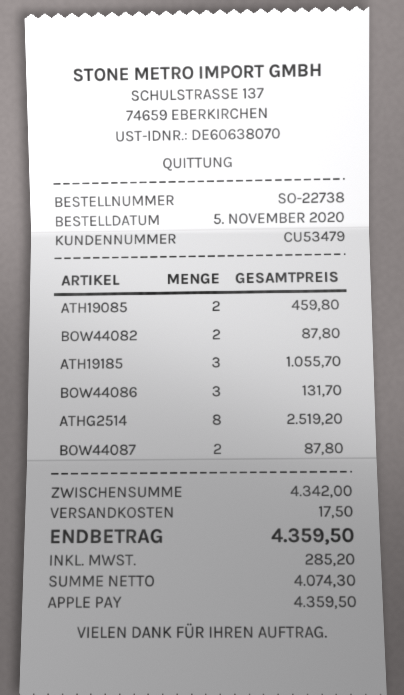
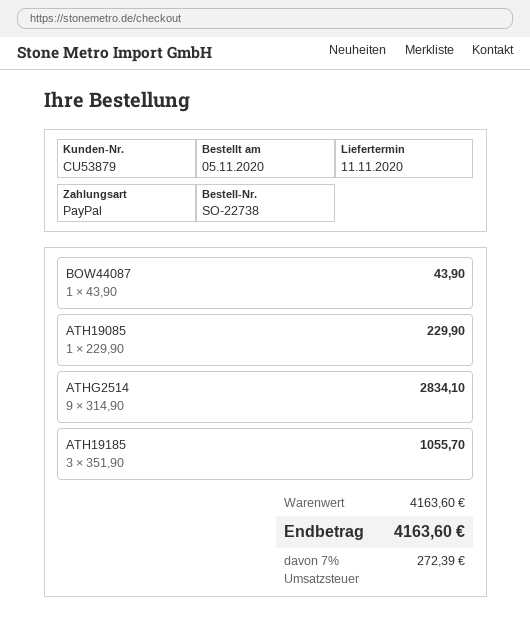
customer number: CU53479 -> CU53879
payment method: Apple Pay -> PayPal
ATH19085: 2 for 459.80 -> 1 for 229.90
BOW44082: 2 for 87.80 -> none
BOW44086: 3 for 131.70 -> none
ATHG2514: 8 for 2519.20 -> 9 for 2834.10
BOW44087: 2 for 87.80 -> 1 for 43.90
subtotal: 4342.00 -> 4163.60
shipping: 17.50 -> none
tax: 285.20 -> 272.39
total: 4359.50 -> 4163.60

